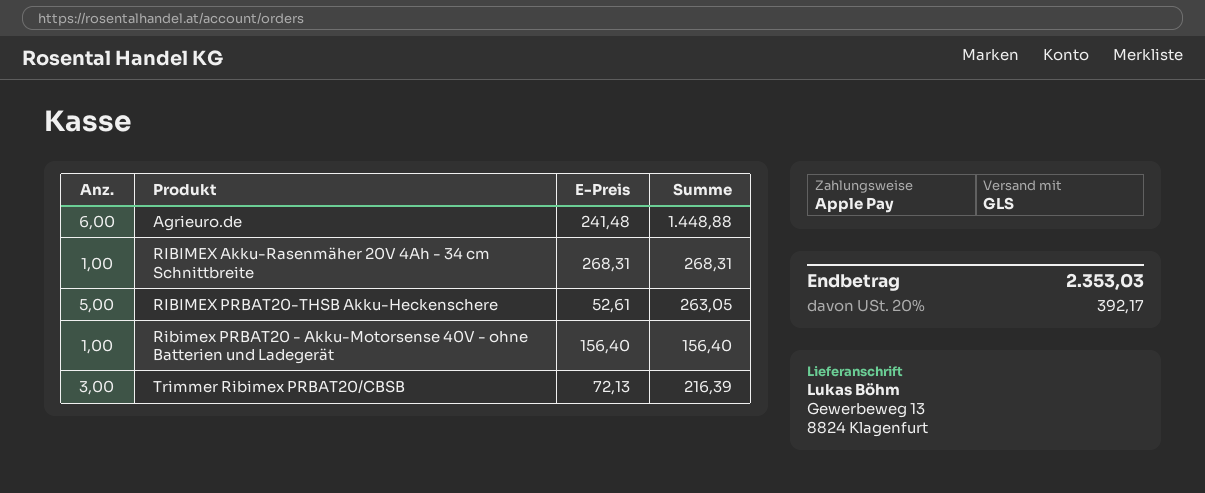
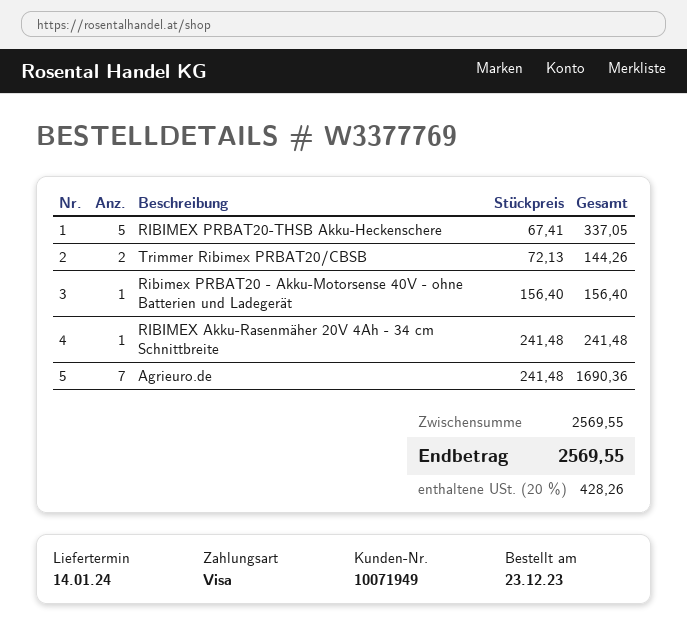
payment method: Apple Pay -> Visa
Agrieuro.de: 6 x 241.48 = 1448.88 -> 7 x 241.48 = 1690.36
RIBIMEX Akku-Rasenmäher 20V 4Ah - 34 cm Schnittbreite: 1 x 268.31 = 268.31 -> 1 x 241.48 = 241.48
RIBIMEX PRBAT20-THSB Akku-Heckenschere: 5 x 52.61 = 263.05 -> 5 x 67.41 = 337.05
Trimmer Ribimex PRBAT20/CBSB: 3 x 72.13 = 216.39 -> 2 x 72.13 = 144.26
tax: 20% = 392.17 -> 20% = 428.26
total: 2353.03 -> 2569.55

